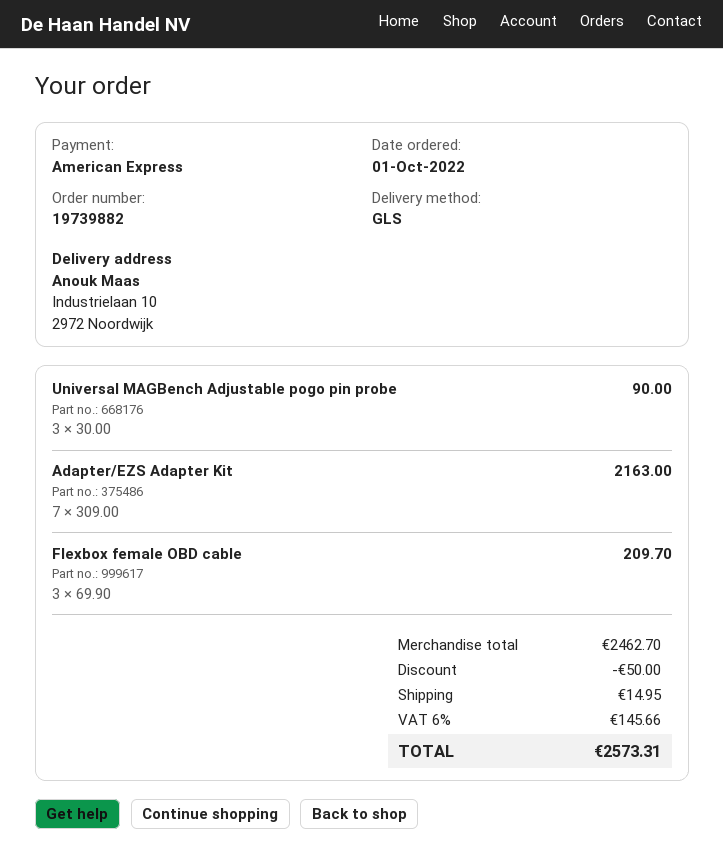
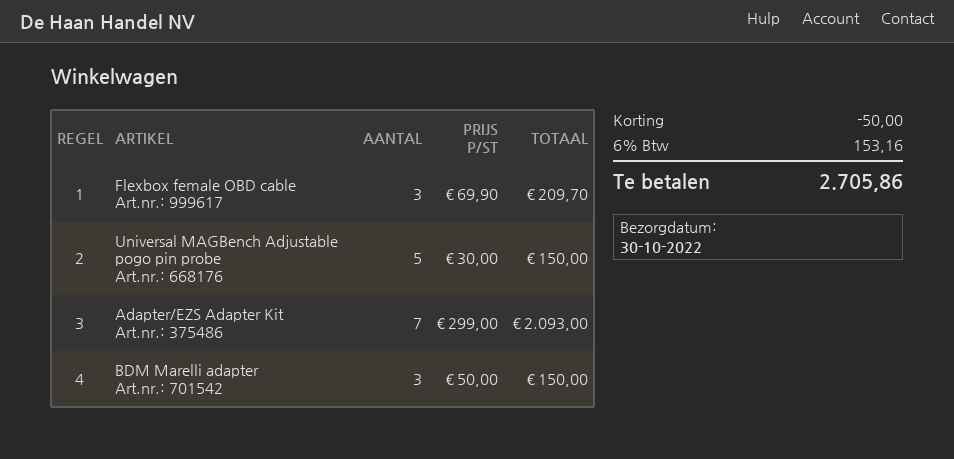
Universal MAGBench Adjustable pogo pin probe: 3 x 30.00 = 90.00 -> 5 x 30.00 = 150.00
Adapter/EZS Adapter Kit: 7 x 309.00 = 2163.00 -> 7 x 299.00 = 2093.00
BDM Marelli adapter: none -> 3 x 50.00 = 150.00
shipping: 14.95 -> none
tax: 6% = 145.66 -> 6% = 153.16
total: 2573.31 -> 2705.86

